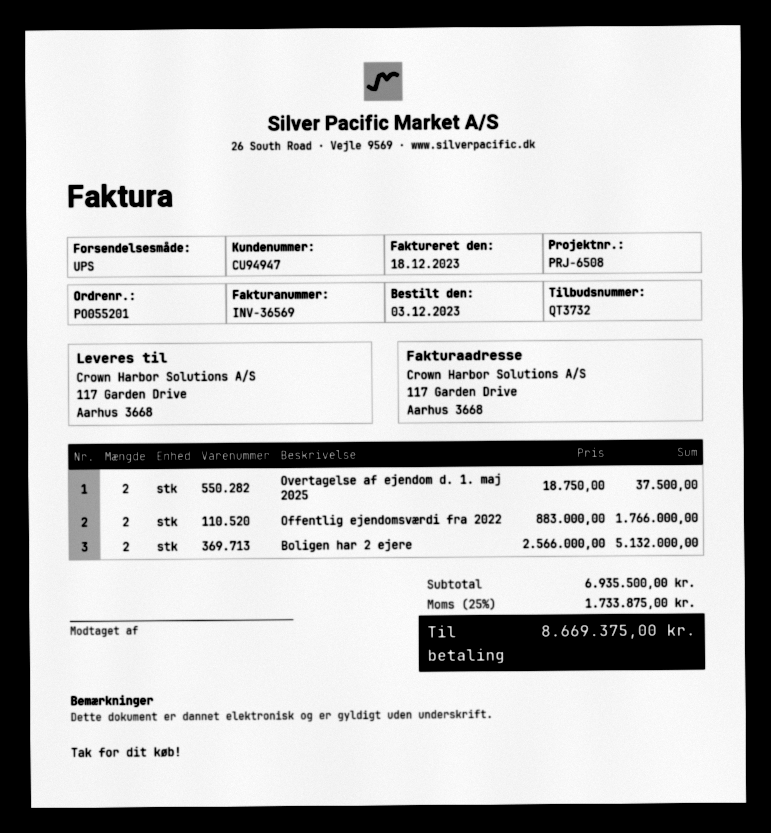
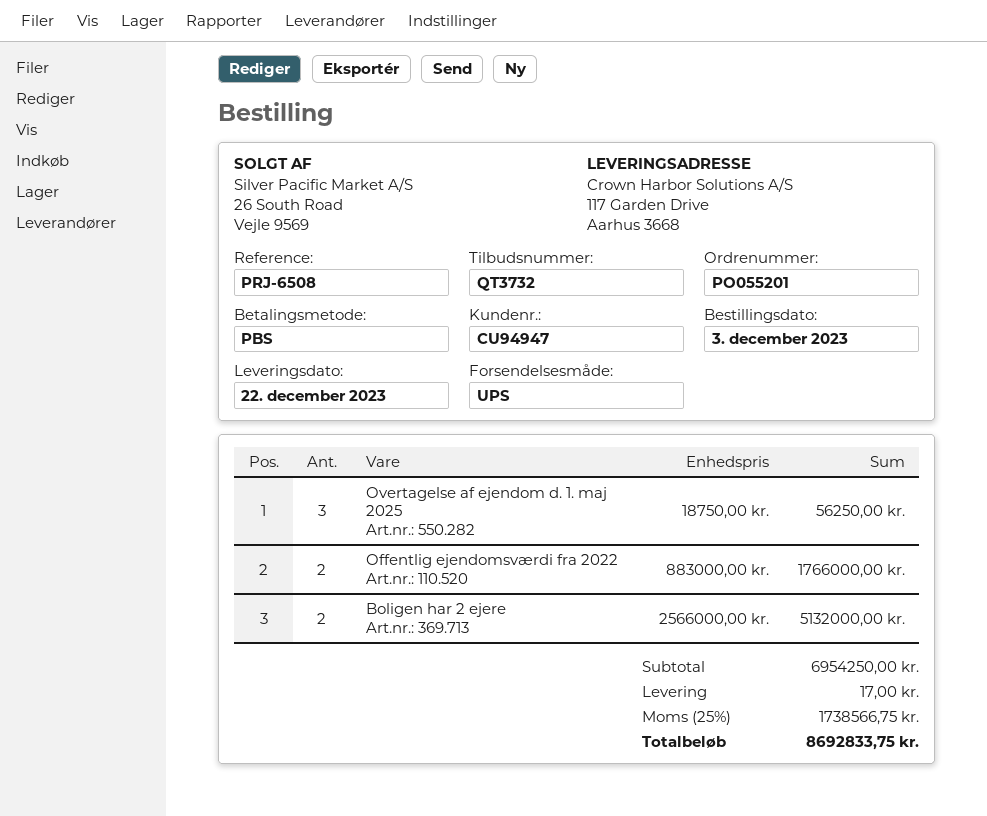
Overtagelse af ejendom d. 1. maj 2025: 2 x 18750.00 = 37500.00 -> 3 x 18750.00 = 56250.00
subtotal: 6935500.00 -> 6954250.00
shipping: none -> 17.00
tax: 25% = 1733875.00 -> 25% = 1738566.75
total: 8669375.00 -> 8692833.75

